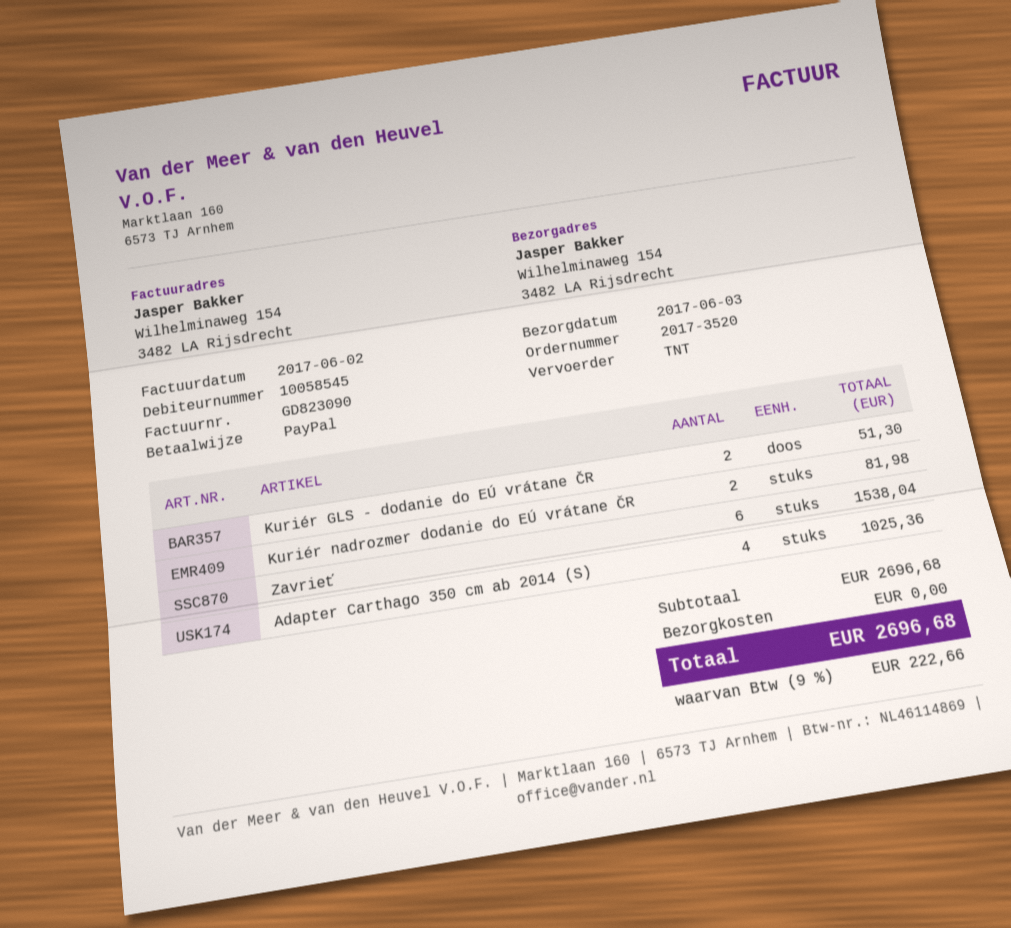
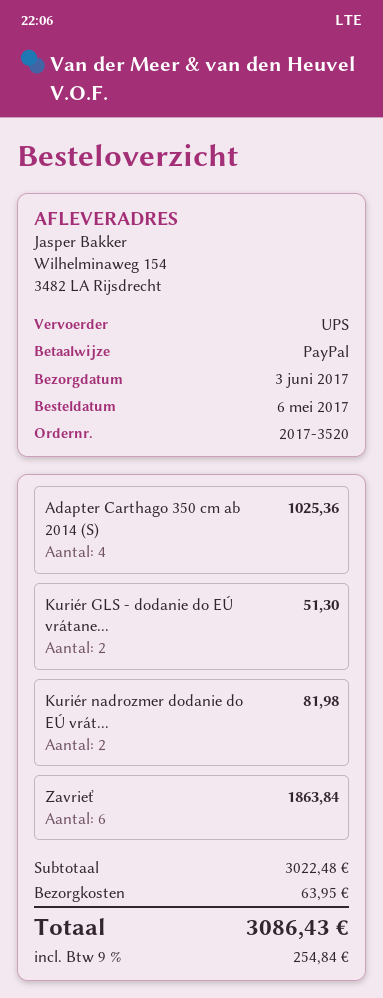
shipping method: TNT -> UPS
Zavrieť: 6 for 1538.04 -> 6 for 1863.84
subtotal: 2696.68 -> 3022.48
shipping: 0.00 -> 63.95
tax: 9% = 222.66 -> 9% = 254.84
total: 2696.68 -> 3086.43

